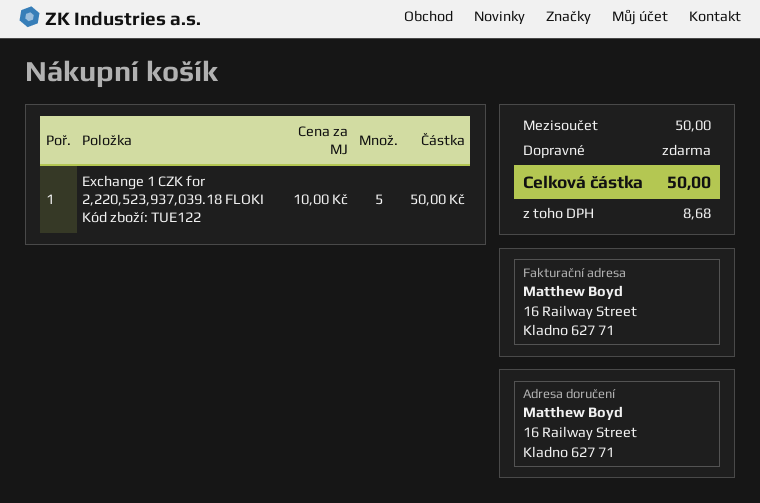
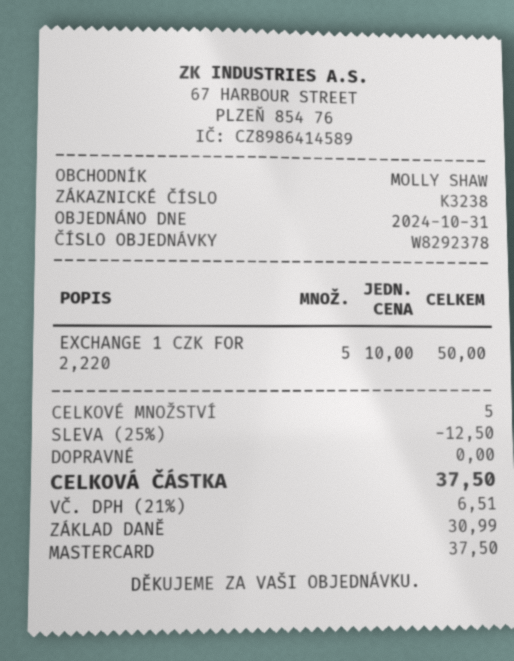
discount: none -> 25% = 12.50
tax: 8.68 -> 6.51
total: 50.00 -> 37.50

